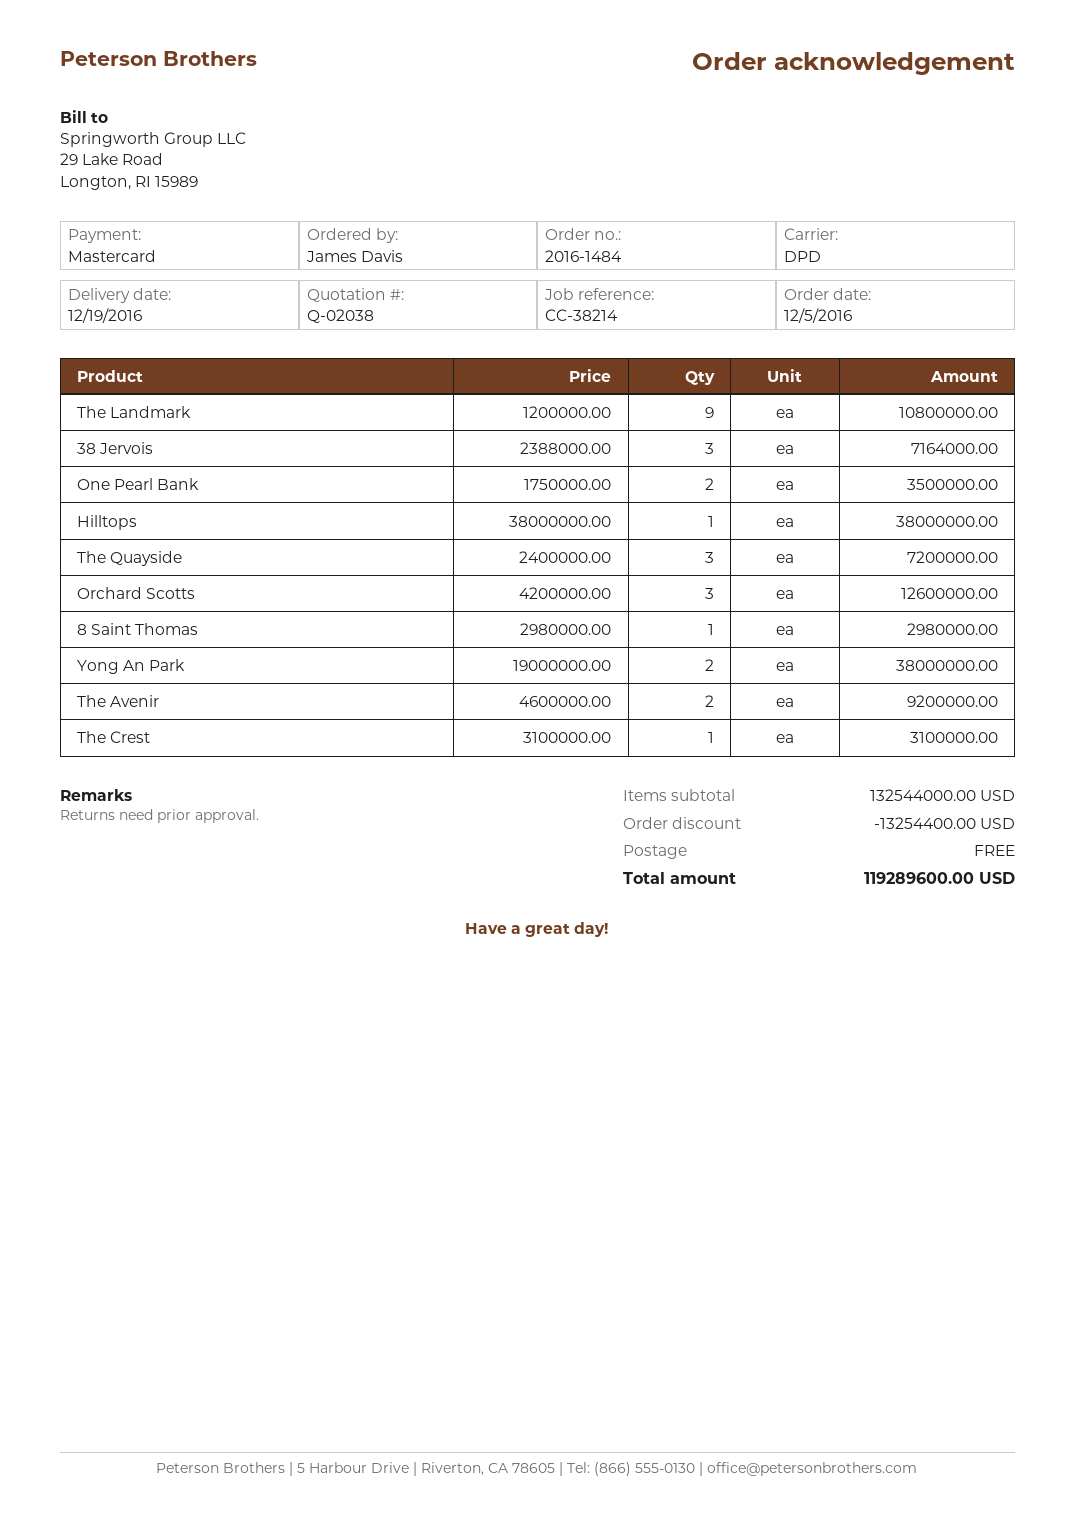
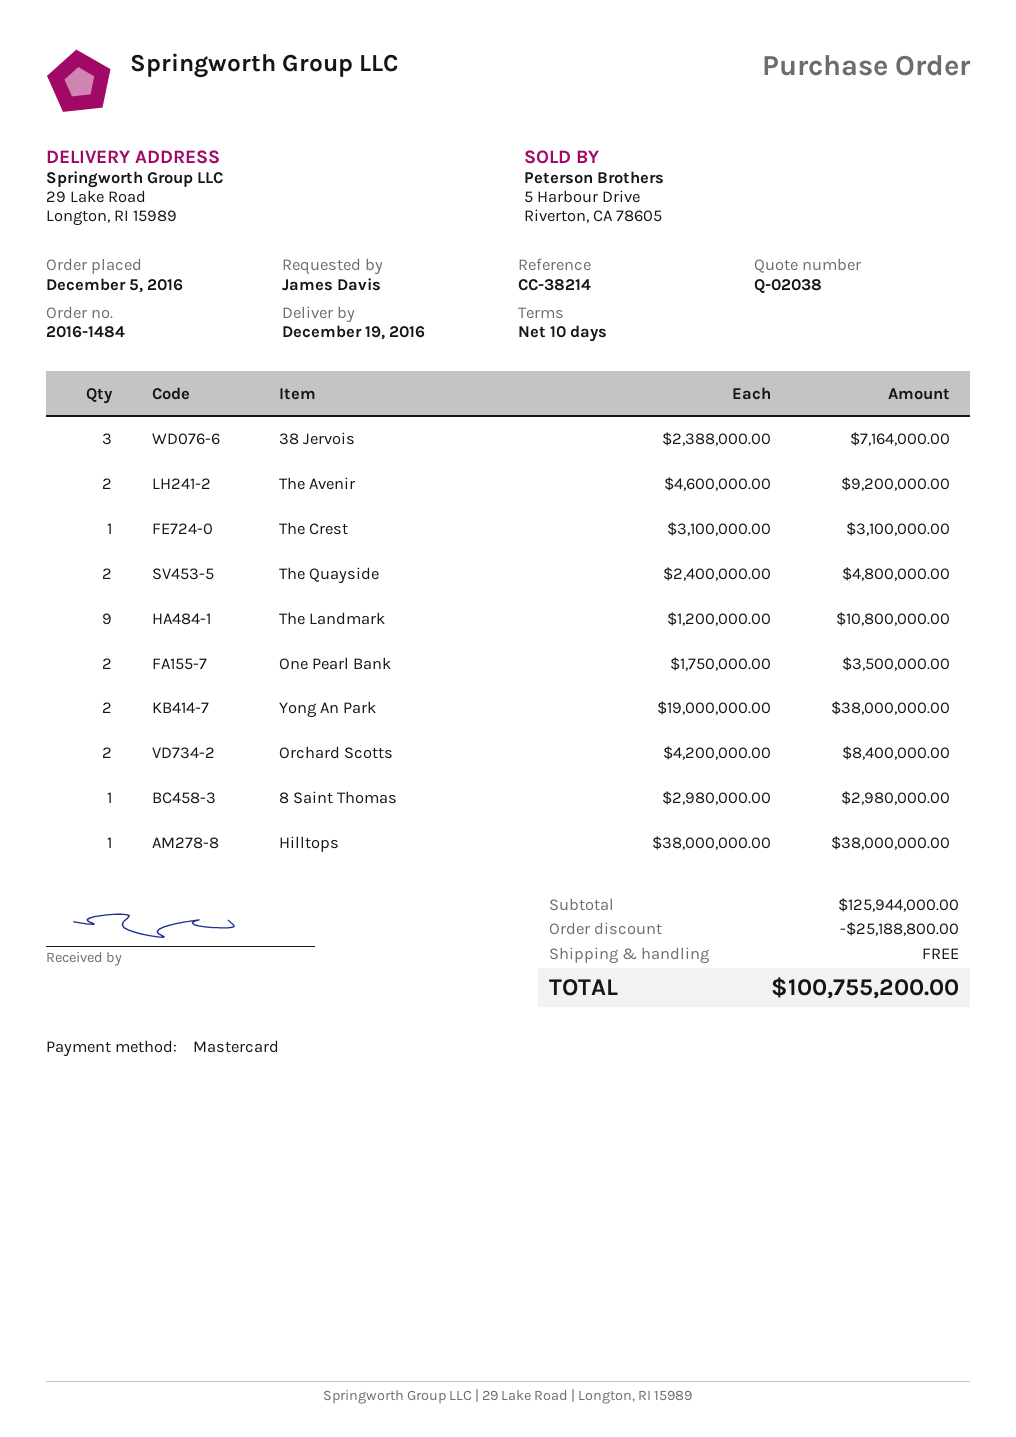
The Quayside: 3 x 2400000.00 = 7200000.00 -> 2 x 2400000.00 = 4800000.00
Orchard Scotts: 3 x 4200000.00 = 12600000.00 -> 2 x 4200000.00 = 8400000.00
subtotal: 132544000.00 -> 125944000.00
discount: 13254400.00 -> 25188800.00
total: 119289600.00 -> 100755200.00

